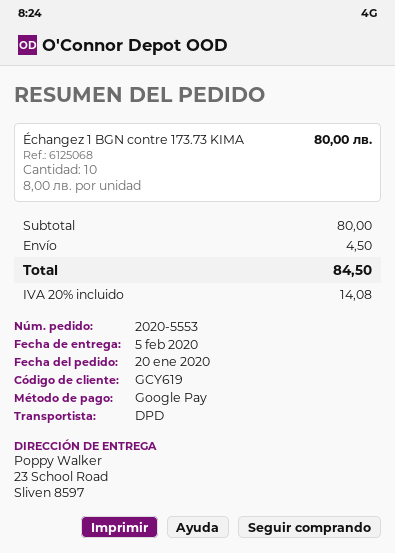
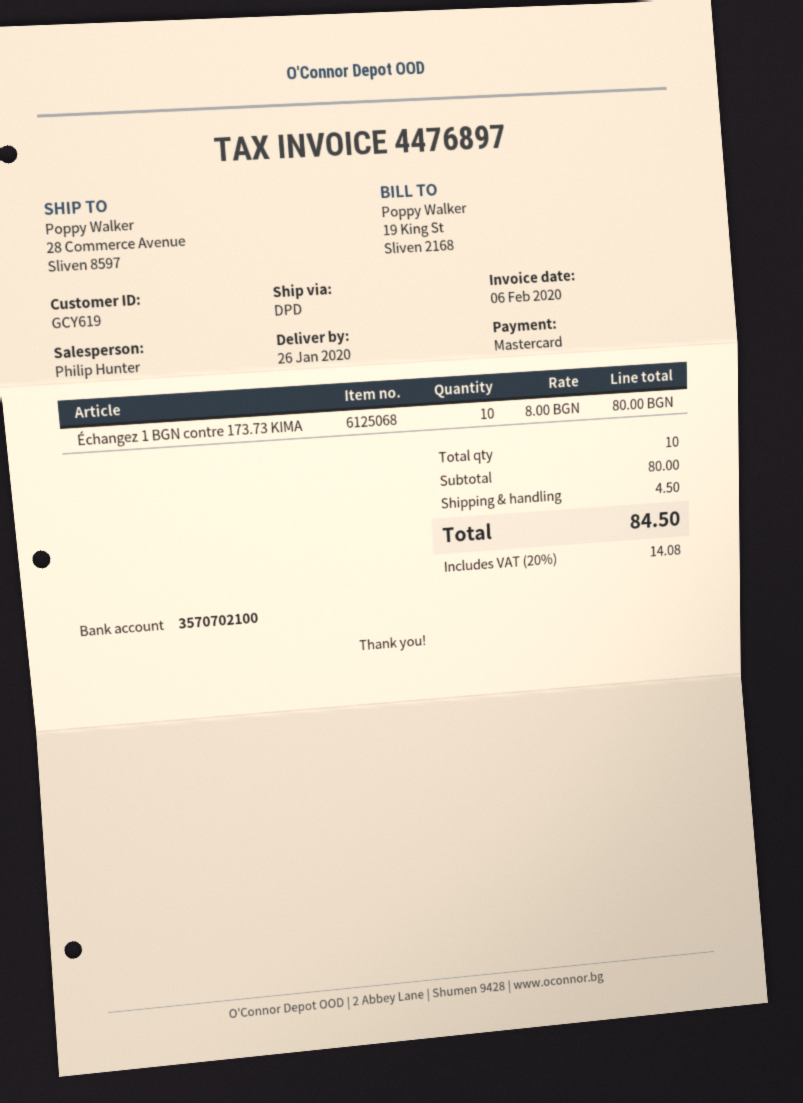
delivery date: 2020-02-05 -> 2020-01-26
payment method: Google Pay -> Mastercard
ship to: 23 School Road, Sliven 8597 -> 28 Commerce Avenue, Sliven 8597

